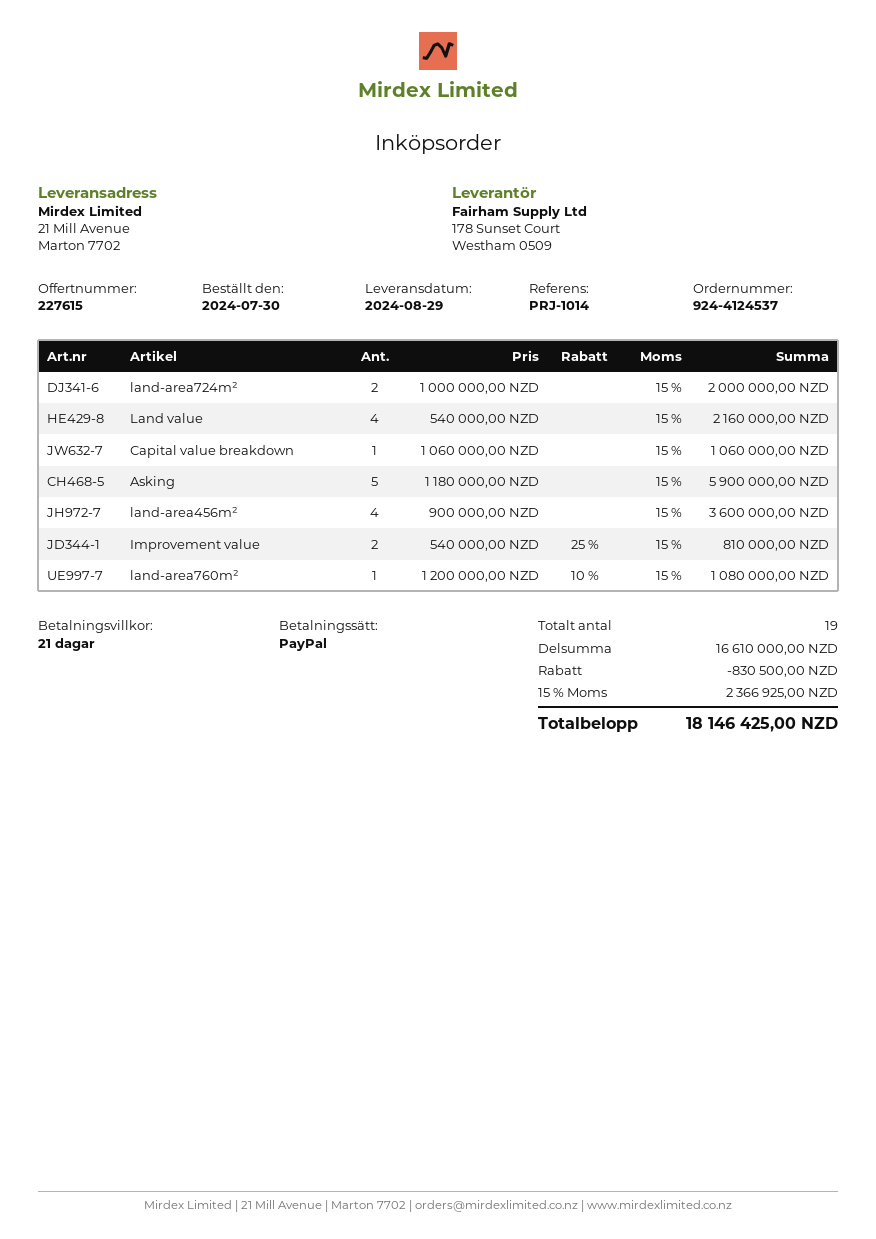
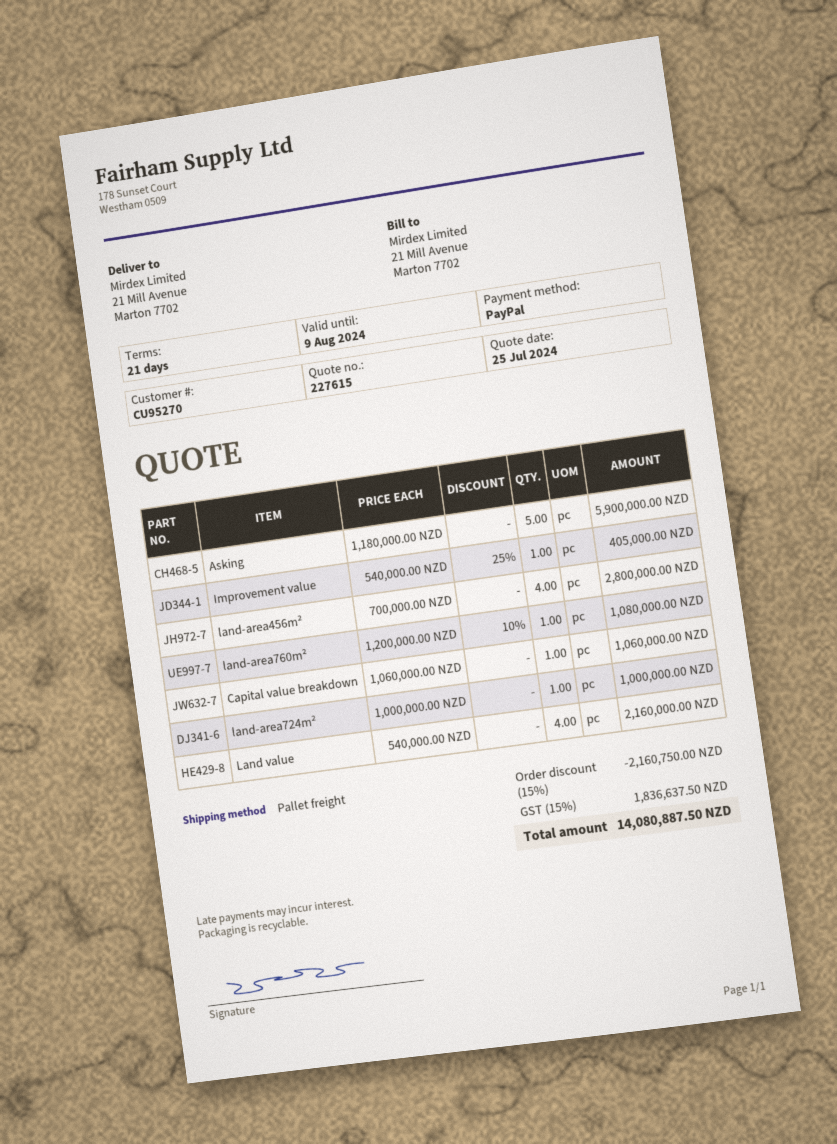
land-area724m²: 2 x 1000000.00 = 2000000.00 -> 1 x 1000000.00 = 1000000.00
land-area456m²: 4 x 900000.00 = 3600000.00 -> 4 x 700000.00 = 2800000.00
Improvement value: 2 x 540000.00 - 25% = 810000.00 -> 1 x 540000.00 - 25% = 405000.00
discount: 830500.00 -> 2160750.00
tax: 15% = 2366925.00 -> 15% = 1836637.50
total: 18146425.00 -> 14080887.50

